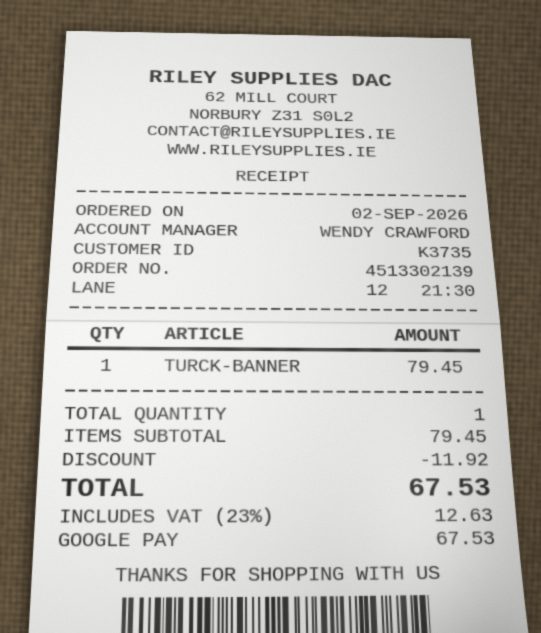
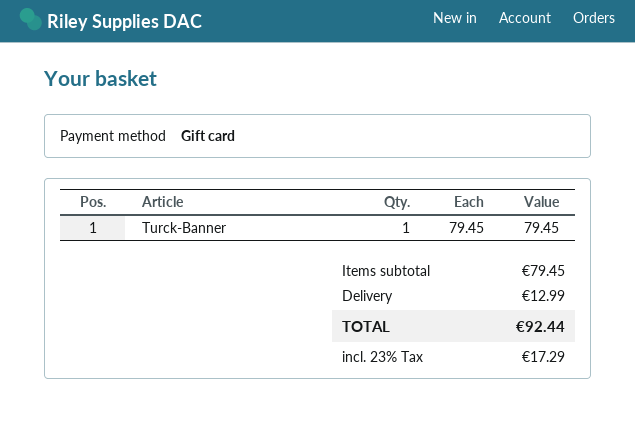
payment method: Google Pay -> gift card
discount: 11.92 -> none
shipping: none -> 12.99
tax: 23% = 12.63 -> 23% = 17.29
total: 67.53 -> 92.44

